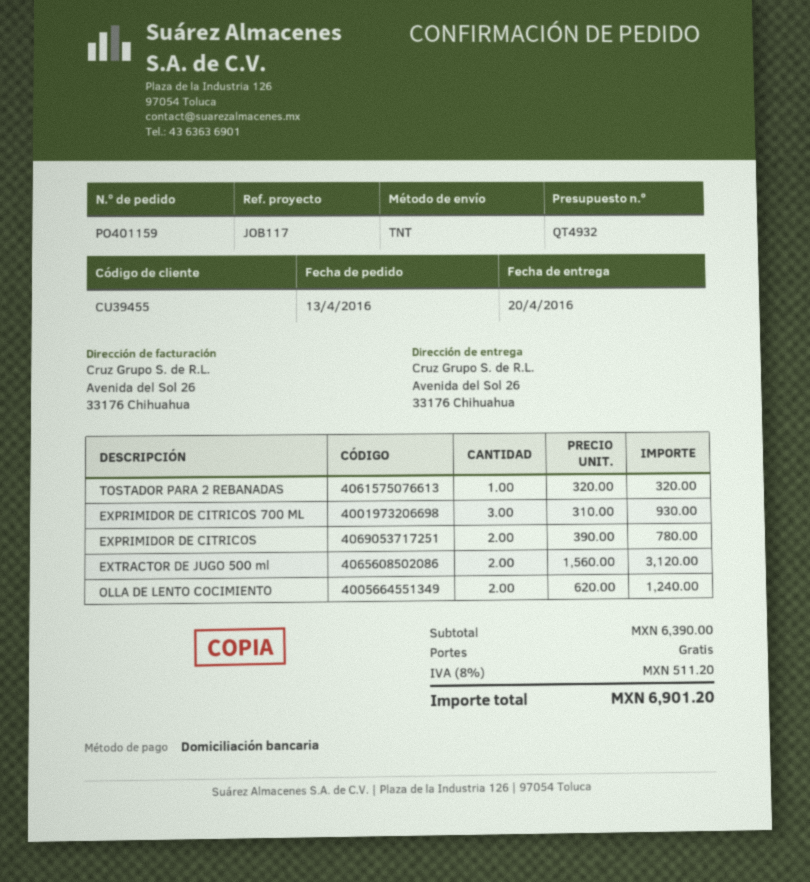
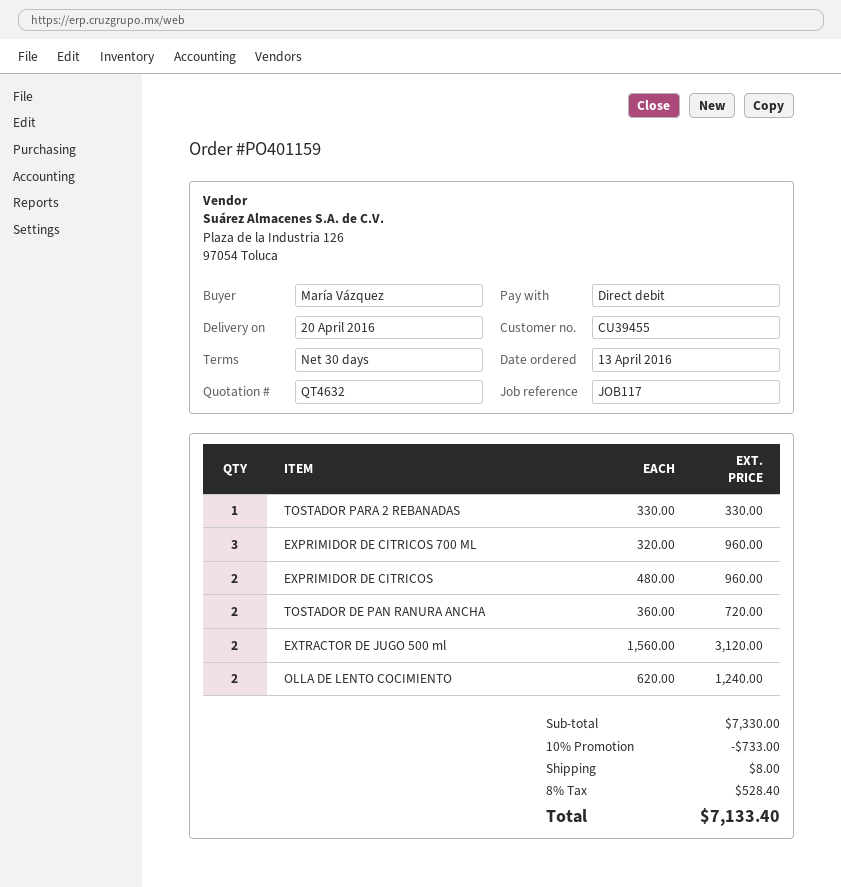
quote number: QT4932 -> QT4632
TOSTADOR PARA 2 REBANADAS: 1 x 320.00 = 320.00 -> 1 x 330.00 = 330.00
EXPRIMIDOR DE CITRICOS 700 ML: 3 x 310.00 = 930.00 -> 3 x 320.00 = 960.00
EXPRIMIDOR DE CITRICOS: 2 x 390.00 = 780.00 -> 2 x 480.00 = 960.00
TOSTADOR DE PAN RANURA ANCHA: none -> 2 x 360.00 = 720.00
subtotal: 6390.00 -> 7330.00
discount: none -> 10% = 733.00
shipping: 0.00 -> 8.00
tax: 8% = 511.20 -> 8% = 528.40
total: 6901.20 -> 7133.40

